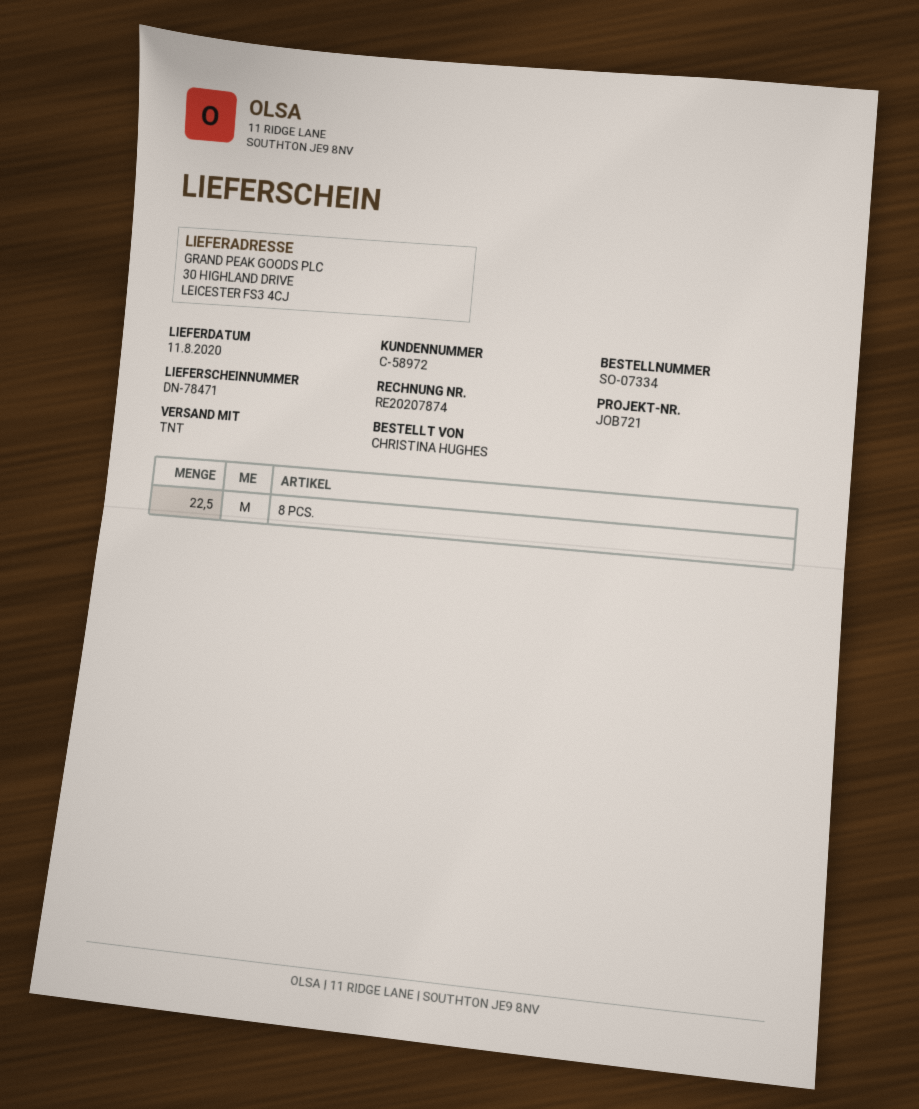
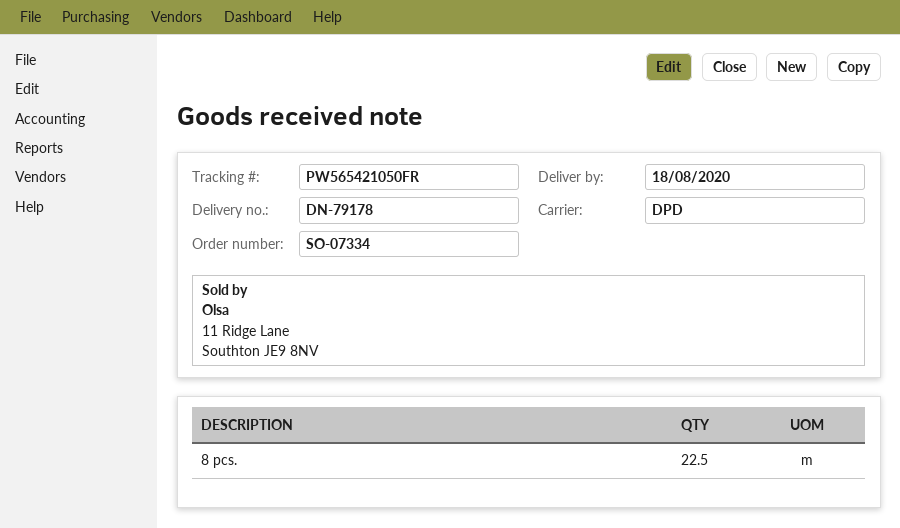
delivery note number: DN-78471 -> DN-79178
delivery date: 2020-08-11 -> 2020-08-18
shipping method: TNT -> DPD

